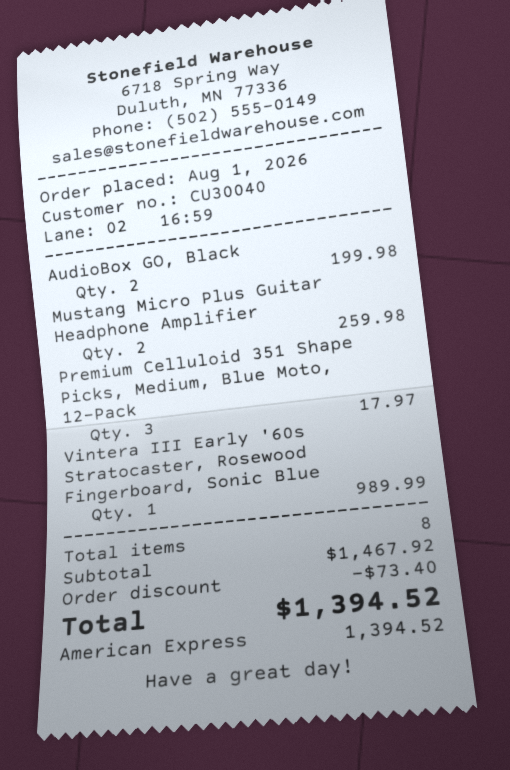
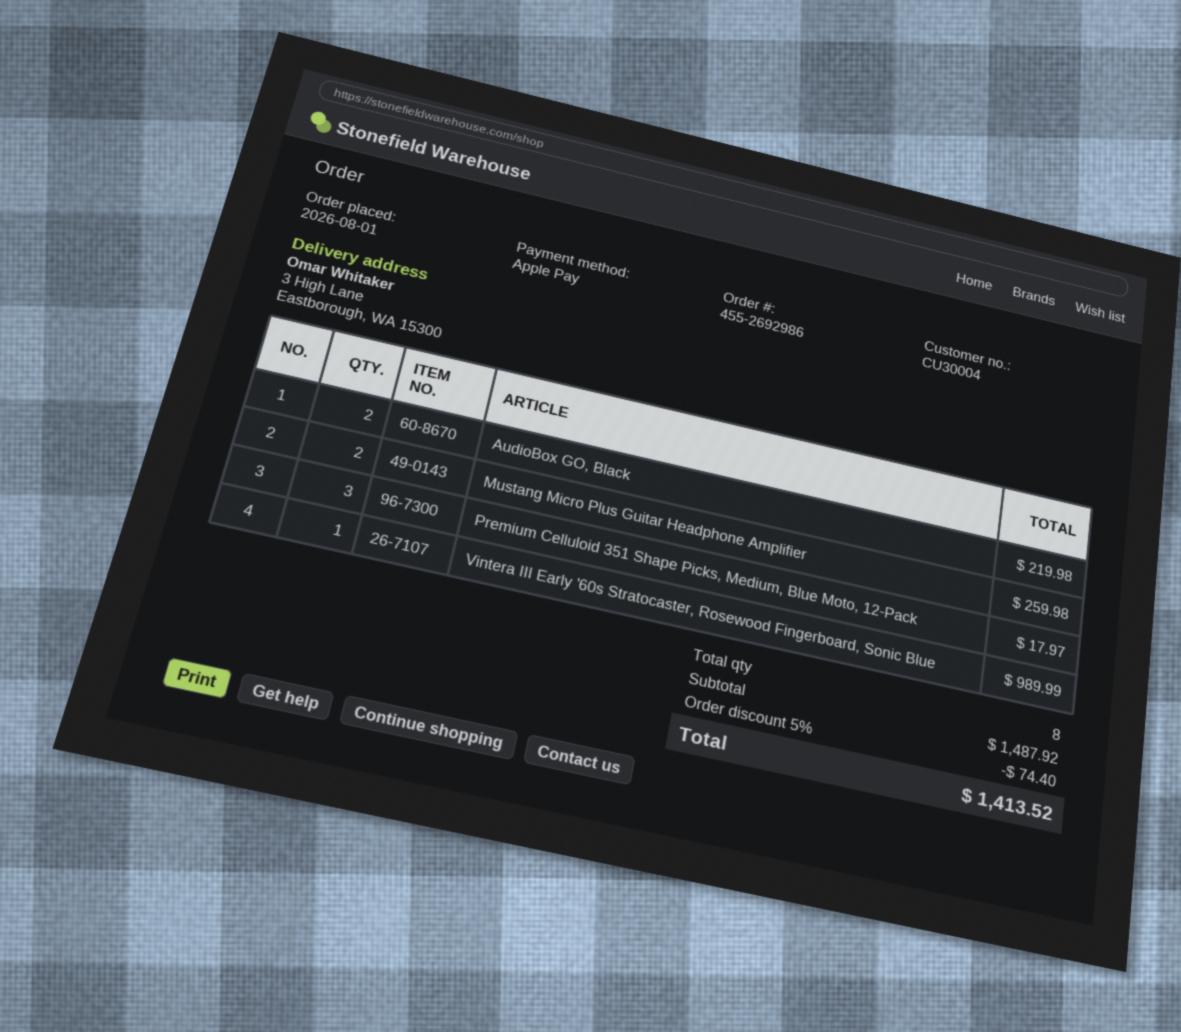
customer number: CU30040 -> CU30004
payment method: American Express -> Apple Pay
AudioBox GO, Black: 2 for 199.98 -> 2 for 219.98
subtotal: 1467.92 -> 1487.92
discount: 73.40 -> 74.40
total: 1394.52 -> 1413.52

